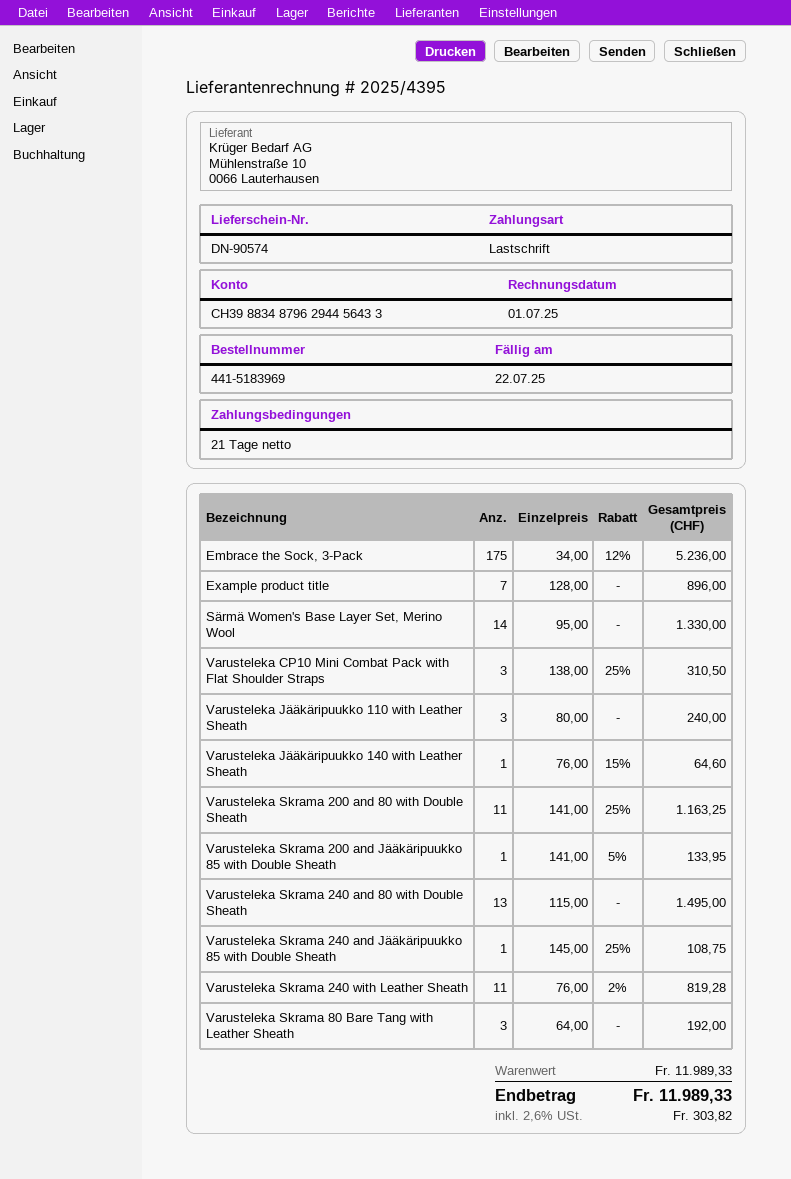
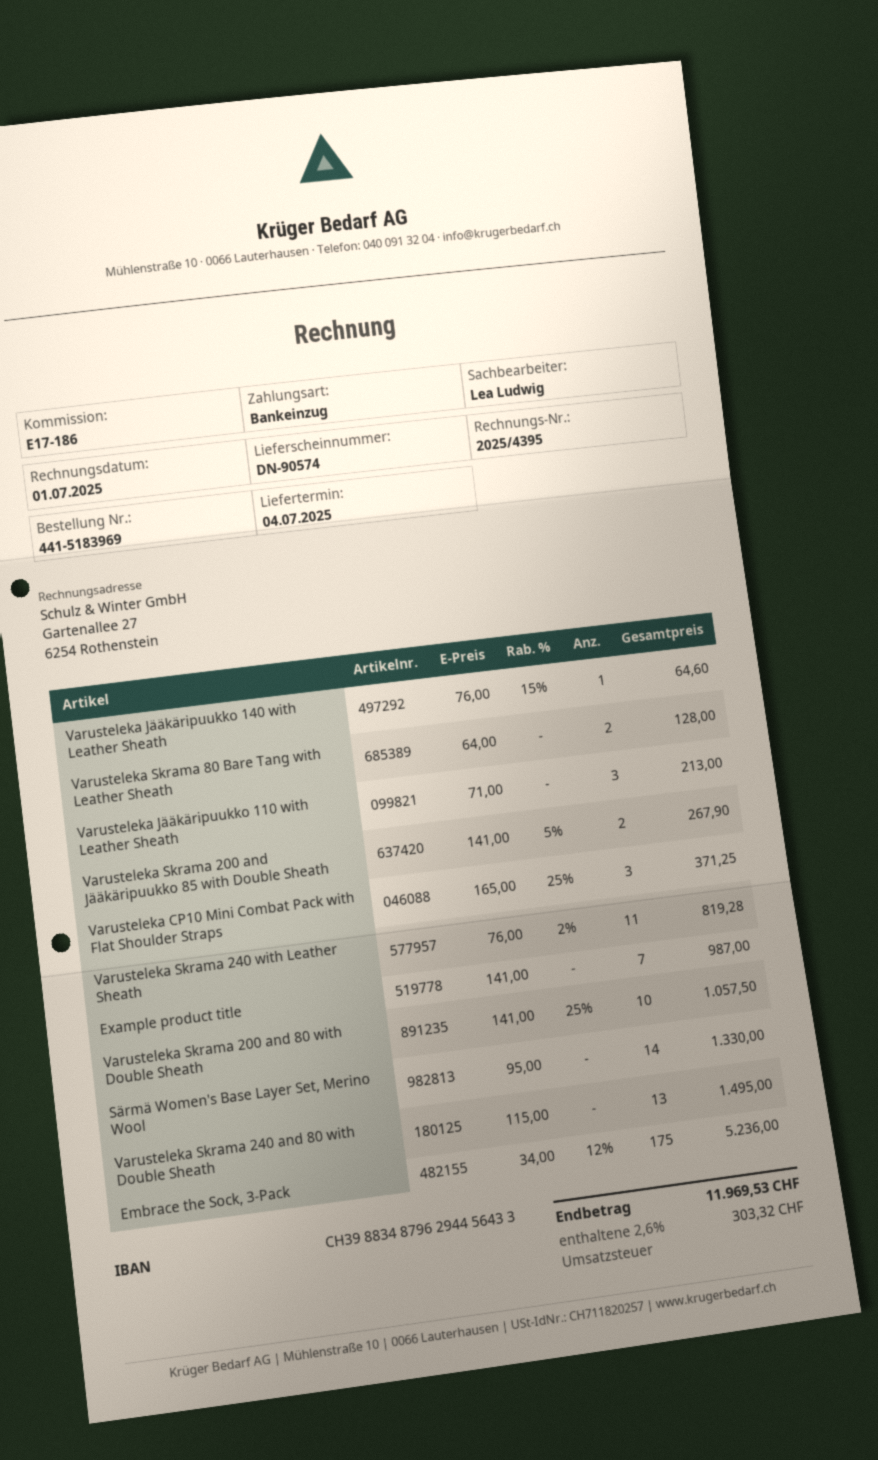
Example product title: 7 x 128.00 = 896.00 -> 7 x 141.00 = 987.00
Varusteleka CP10 Mini Combat Pack with Flat Shoulder Straps: 3 x 138.00 - 25% = 310.50 -> 3 x 165.00 - 25% = 371.25
Varusteleka Jääkäripuukko 110 with Leather Sheath: 3 x 80.00 = 240.00 -> 3 x 71.00 = 213.00
Varusteleka Skrama 200 and 80 with Double Sheath: 11 x 141.00 - 25% = 1163.25 -> 10 x 141.00 - 25% = 1057.50
Varusteleka Skrama 200 and Jääkäripuukko 85 with Double Sheath: 1 x 141.00 - 5% = 133.95 -> 2 x 141.00 - 5% = 267.90
Varusteleka Skrama 240 and Jääkäripuukko 85 with Double Sheath: 1 x 145.00 - 25% = 108.75 -> none
Varusteleka Skrama 80 Bare Tang with Leather Sheath: 3 x 64.00 = 192.00 -> 2 x 64.00 = 128.00
tax: 2.6% = 303.82 -> 2.6% = 303.32
total: 11989.33 -> 11969.53

